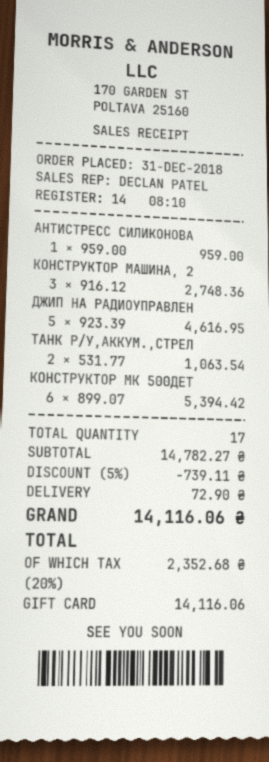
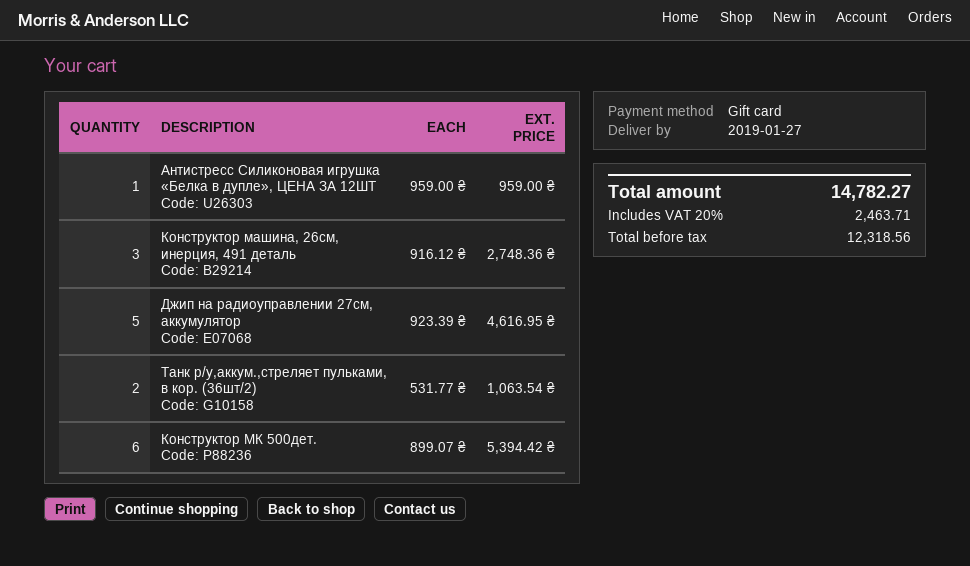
discount: 5% = 739.11 -> none
shipping: 72.90 -> none
tax: 20% = 2352.68 -> 20% = 2463.71
total: 14116.06 -> 14782.27

